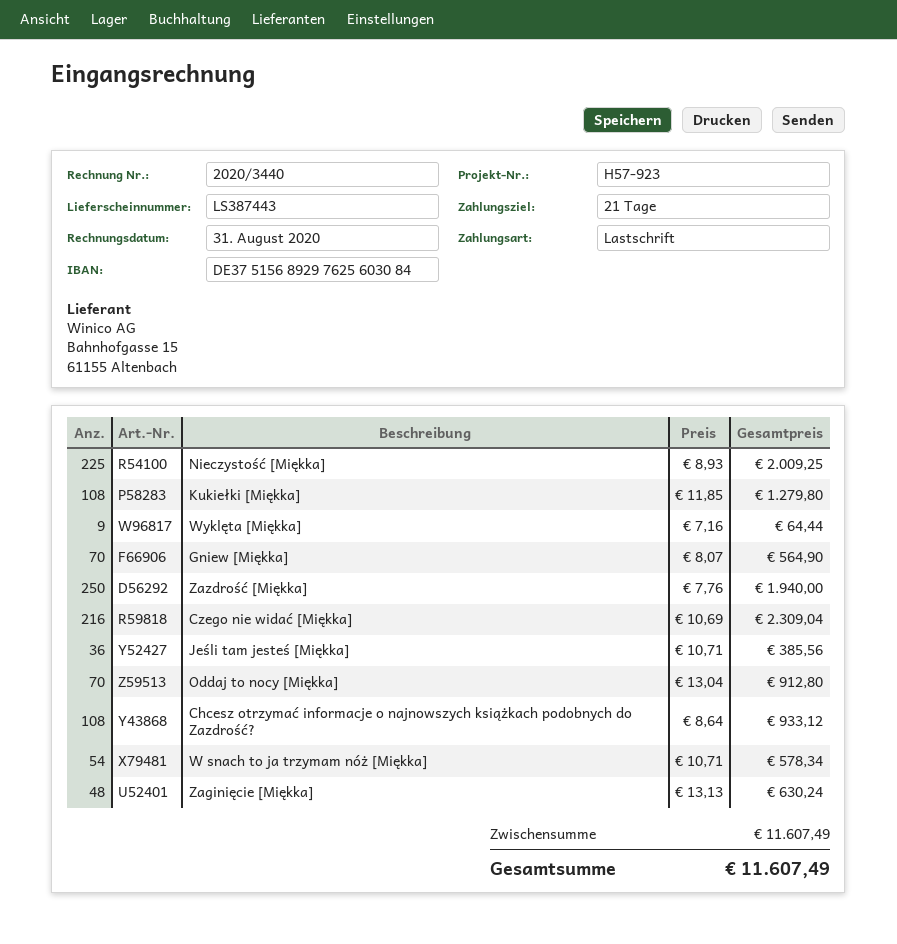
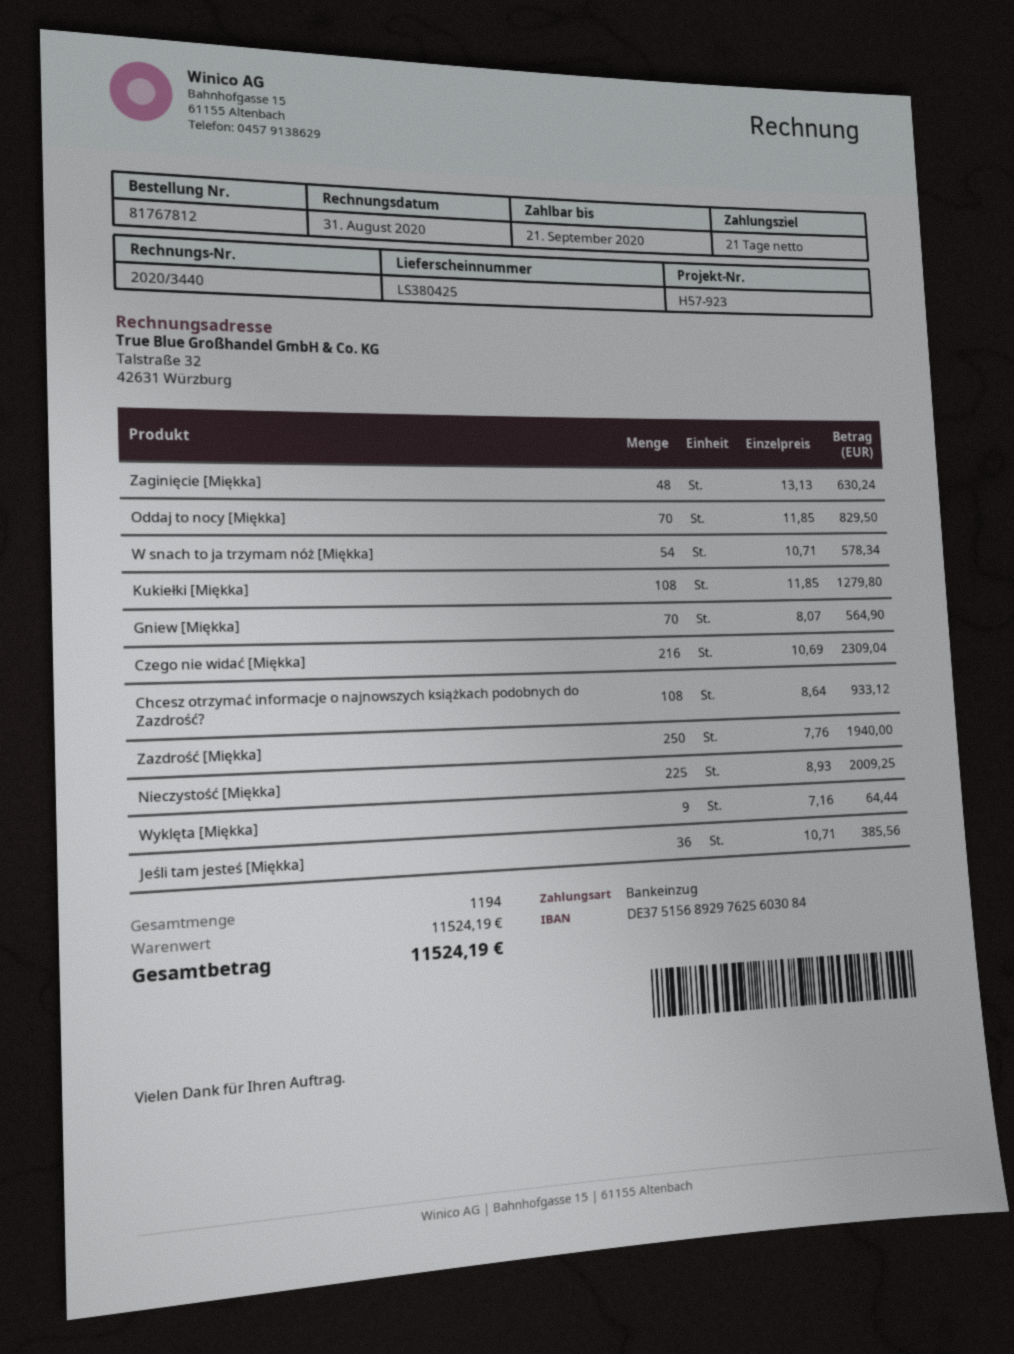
delivery note number: LS387443 -> LS380425
Oddaj to nocy [Miękka]: 70 x 13.04 = 912.80 -> 70 x 11.85 = 829.50
subtotal: 11607.49 -> 11524.19
total: 11607.49 -> 11524.19

